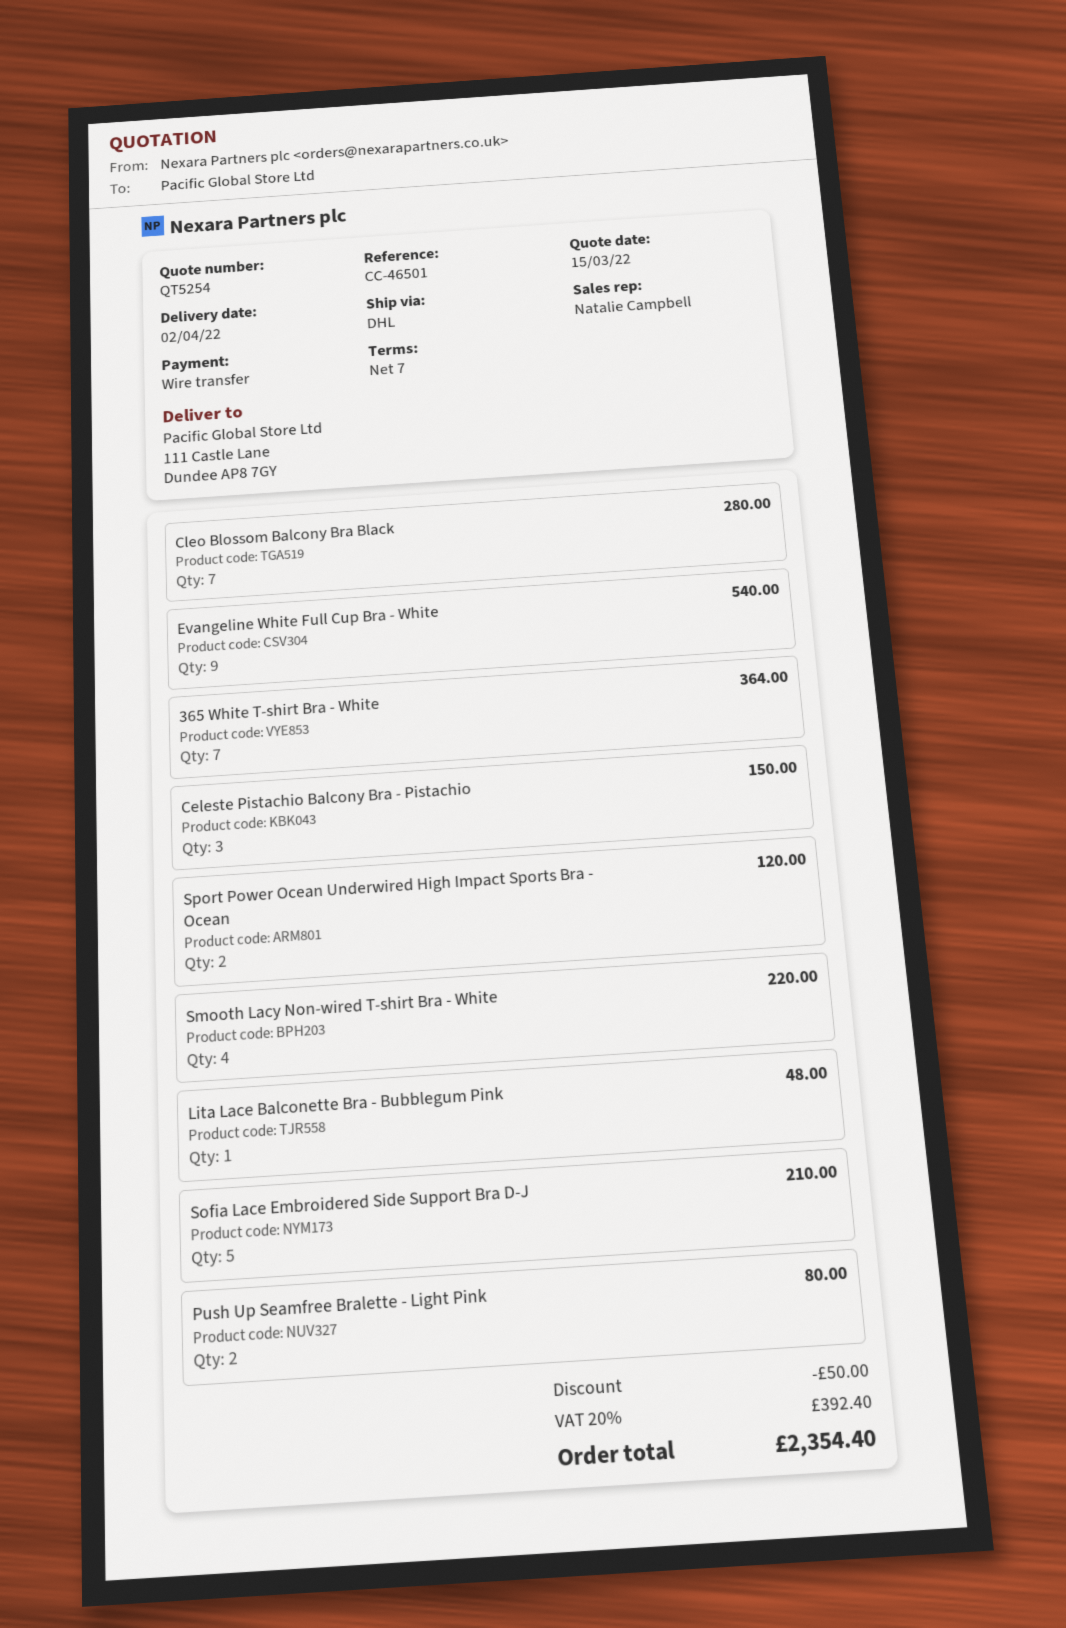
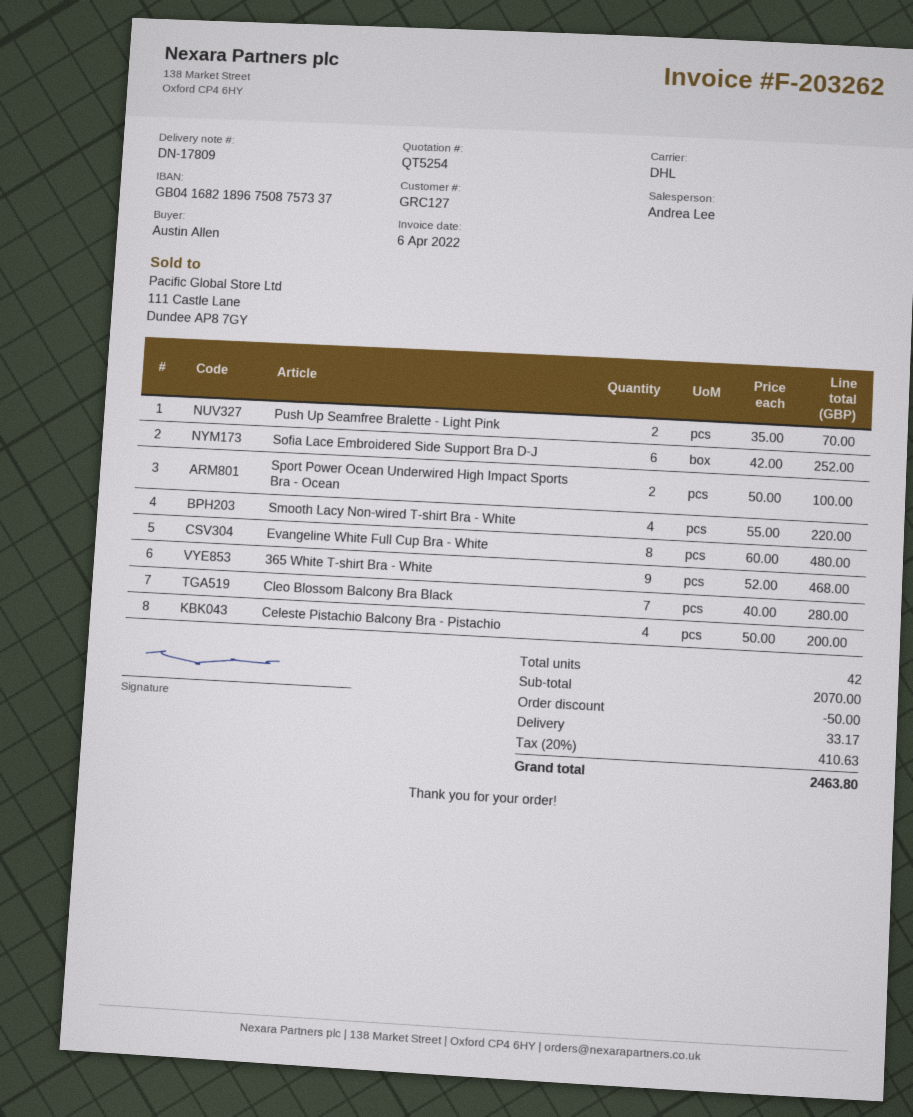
sales rep: Natalie Campbell -> Andrea Lee
Evangeline White Full Cup Bra - White: 9 for 540.00 -> 8 for 480.00
365 White T-shirt Bra - White: 7 for 364.00 -> 9 for 468.00
Celeste Pistachio Balcony Bra - Pistachio: 3 for 150.00 -> 4 for 200.00
Sport Power Ocean Underwired High Impact Sports Bra - Ocean: 2 for 120.00 -> 2 for 100.00
Lita Lace Balconette Bra - Bubblegum Pink: 1 for 48.00 -> none
Sofia Lace Embroidered Side Support Bra D-J: 5 for 210.00 -> 6 for 252.00
Push Up Seamfree Bralette - Light Pink: 2 for 80.00 -> 2 for 70.00
shipping: none -> 33.17
tax: 20% = 392.40 -> 20% = 410.63
total: 2354.40 -> 2463.80

